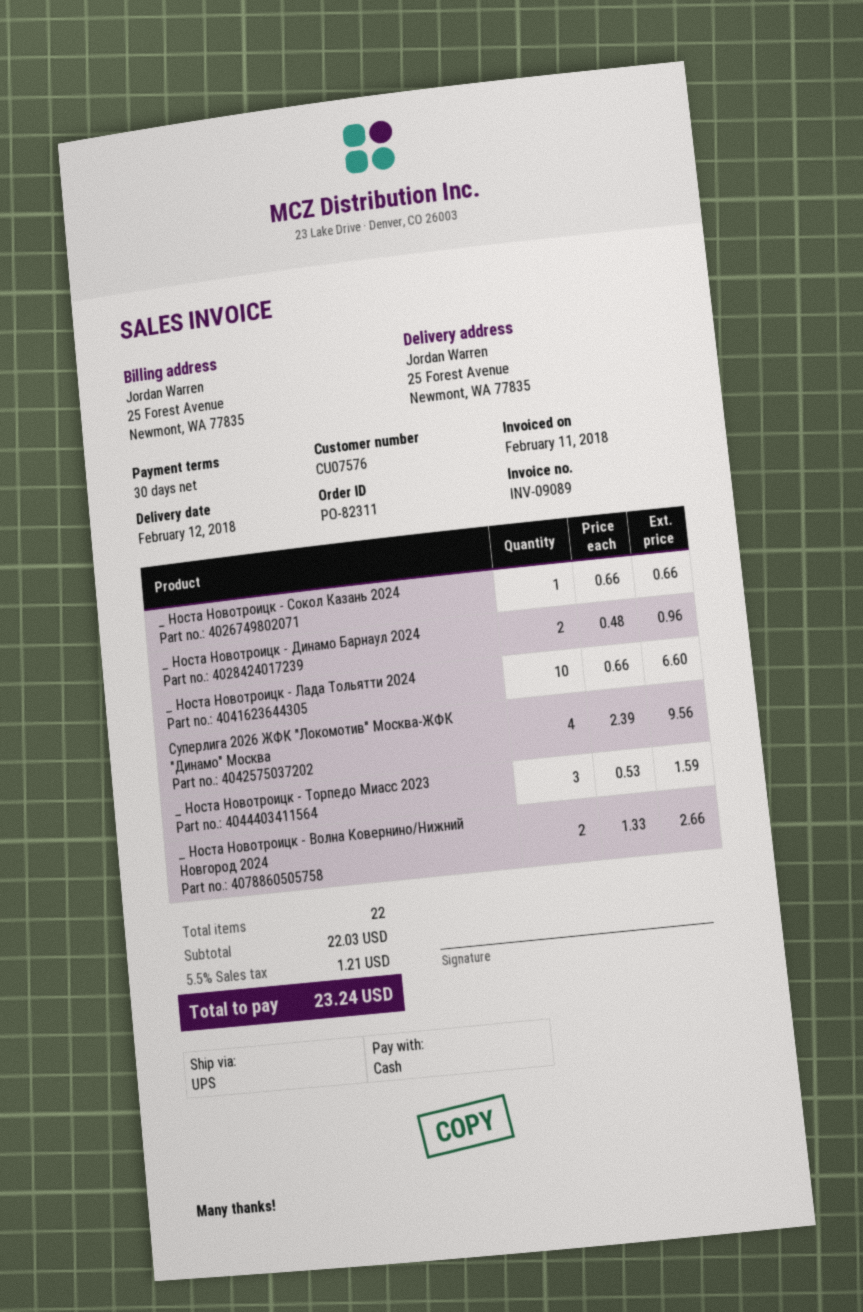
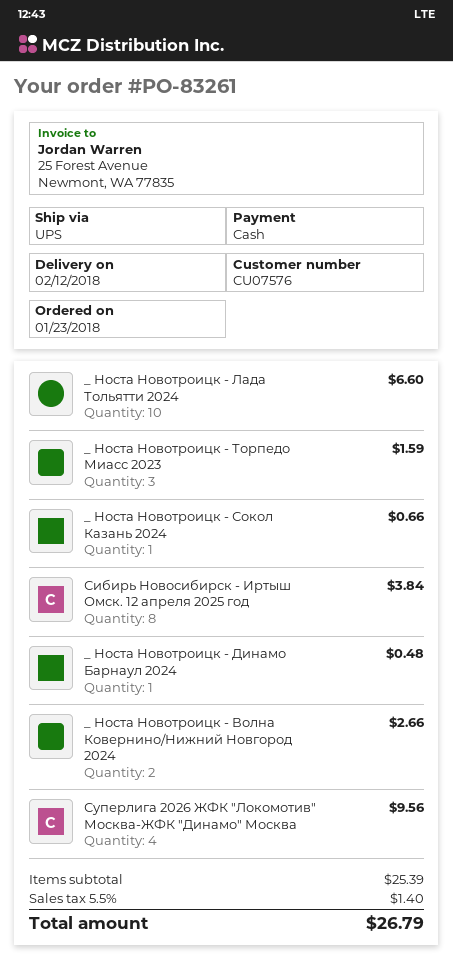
order number: PO-82311 -> PO-83261
_ Носта Новотроицк - Динамо Барнаул 2024: 2 for 0.96 -> 1 for 0.48
Сибирь Новосибирск - Иртыш Омск. 12 апреля 2025 год: none -> 8 for 3.84
subtotal: 22.03 -> 25.39
tax: 5.5% = 1.21 -> 5.5% = 1.40
total: 23.24 -> 26.79

